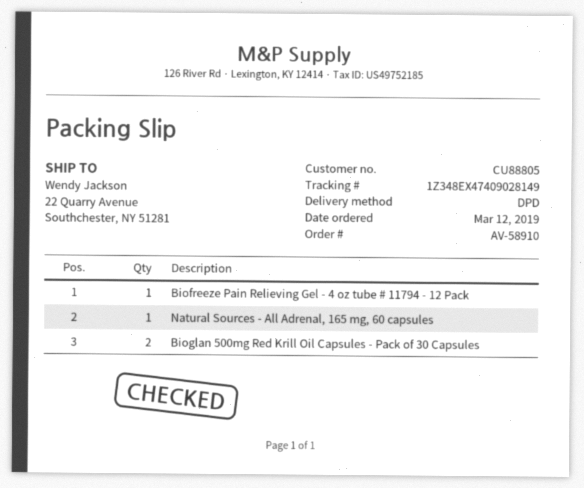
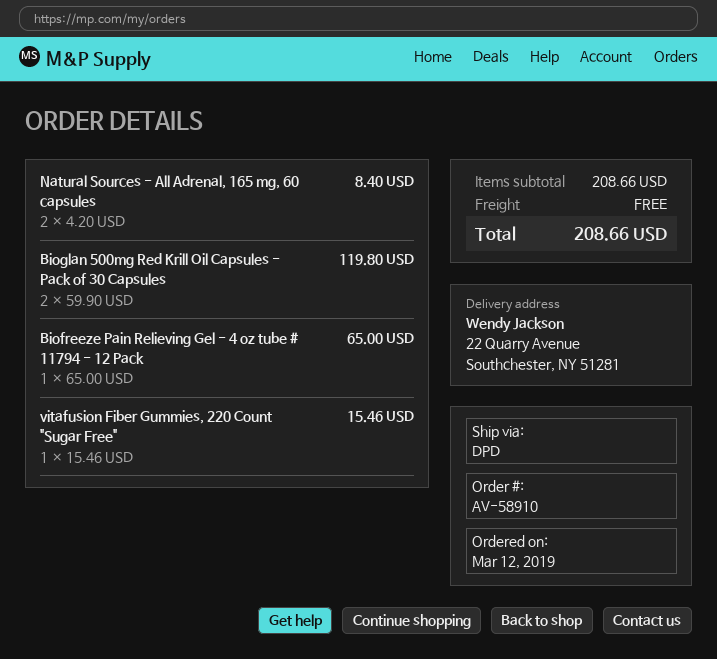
Natural Sources - All Adrenal, 165 mg, 60 capsules: 1 -> 2
vitafusion Fiber Gummies, 220 Count "Sugar Free": none -> 1

